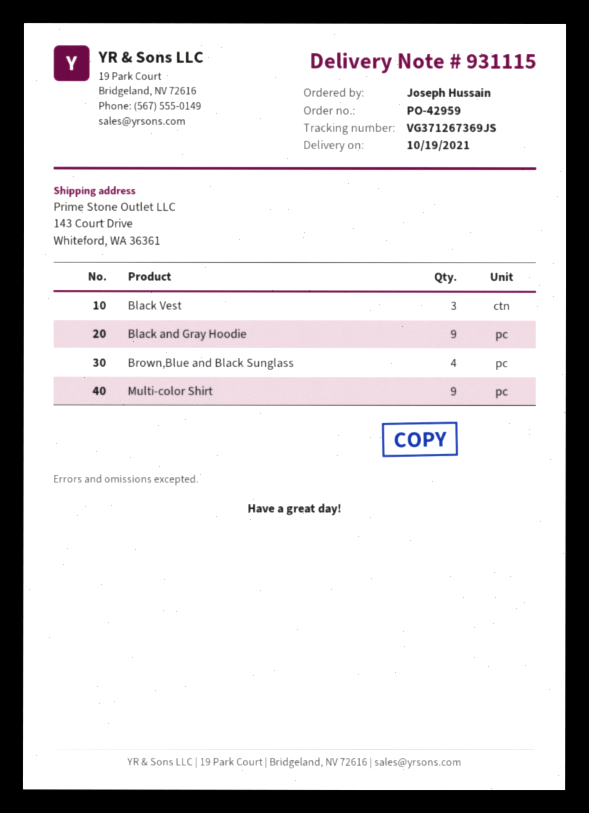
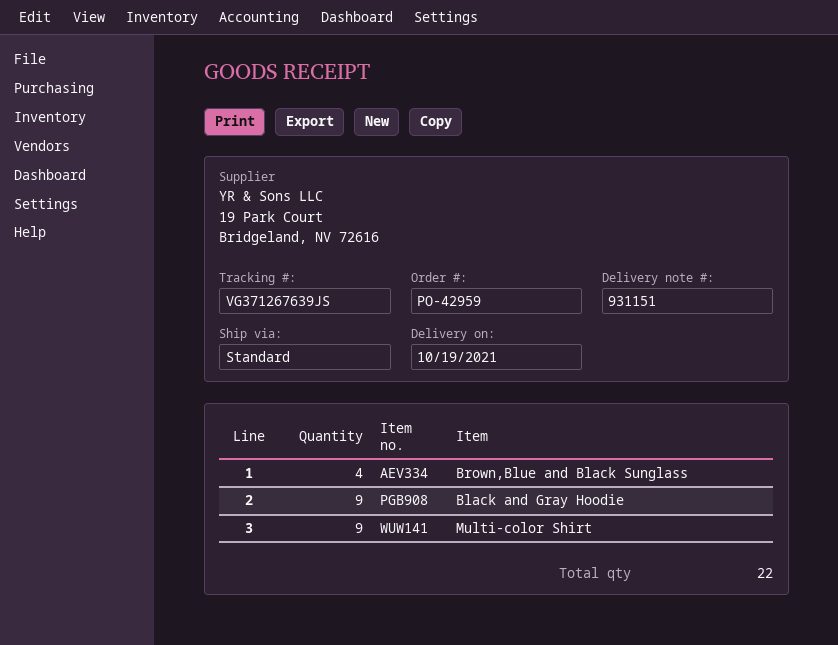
delivery note number: 931115 -> 931151
tracking number: VG371267369JS -> VG371267639JS
Black Vest: 3 -> none

